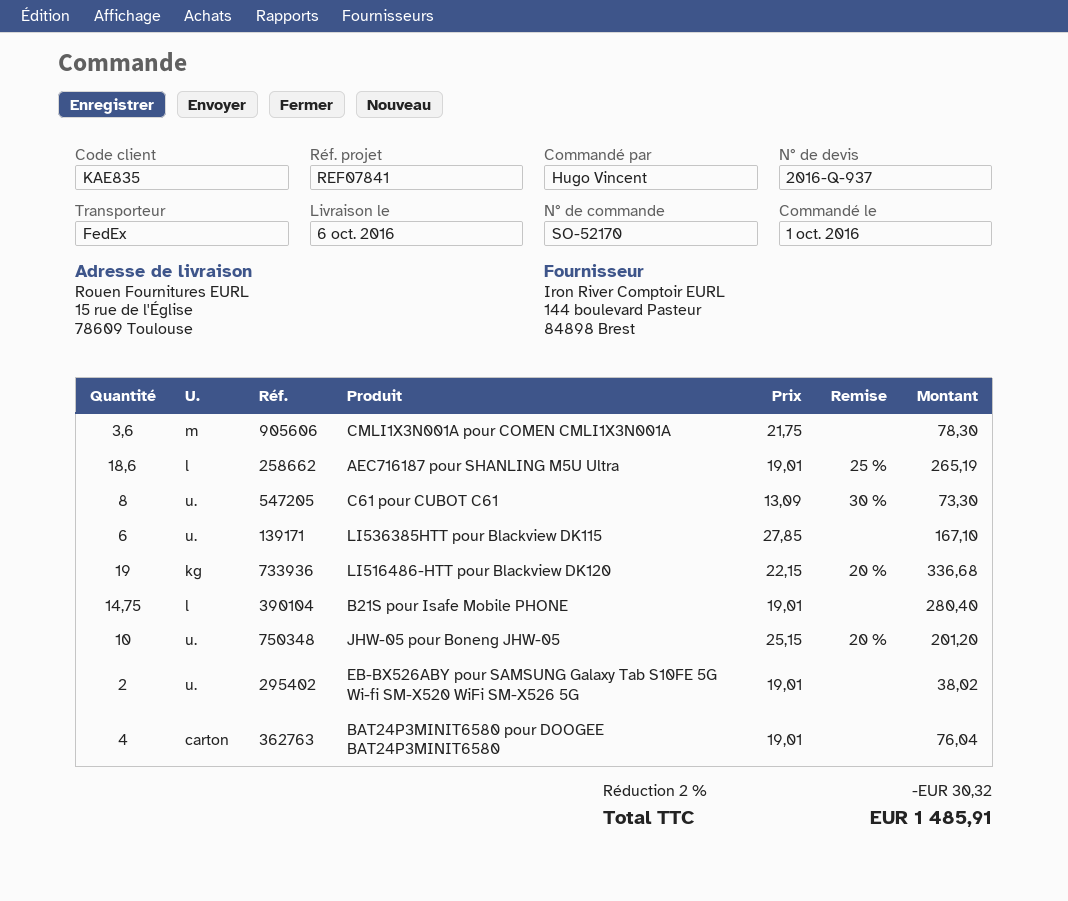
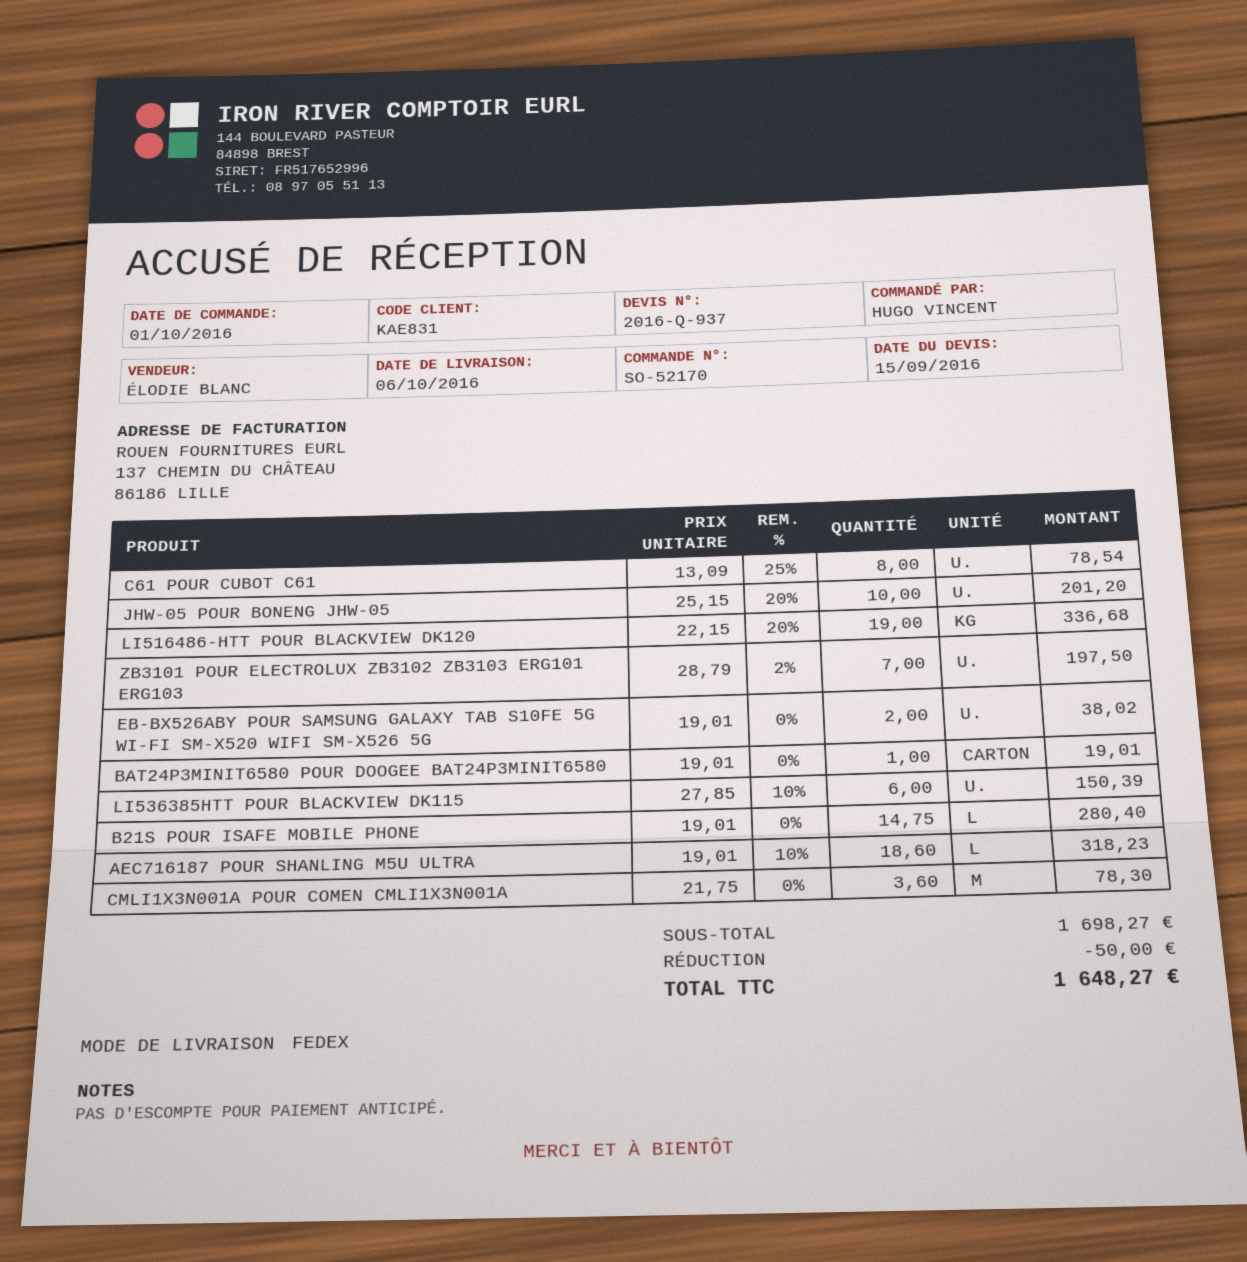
customer number: KAE835 -> KAE831
AEC716187 pour SHANLING M5U Ultra: 18.6 x 19.01 - 25% = 265.19 -> 18.6 x 19.01 - 10% = 318.23
C61 pour CUBOT C61: 8 x 13.09 - 30% = 73.30 -> 8 x 13.09 - 25% = 78.54
LI536385HTT pour Blackview DK115: 6 x 27.85 = 167.10 -> 6 x 27.85 - 10% = 150.39
BAT24P3MINIT6580 pour DOOGEE BAT24P3MINIT6580: 4 x 19.01 = 76.04 -> 1 x 19.01 = 19.01
ZB3101 POUR ELECTROLUX ZB3102 ZB3103 ERG101 ERG103: none -> 7 x 28.79 - 2% = 197.50
discount: 30.32 -> 50.00
total: 1485.91 -> 1648.27

